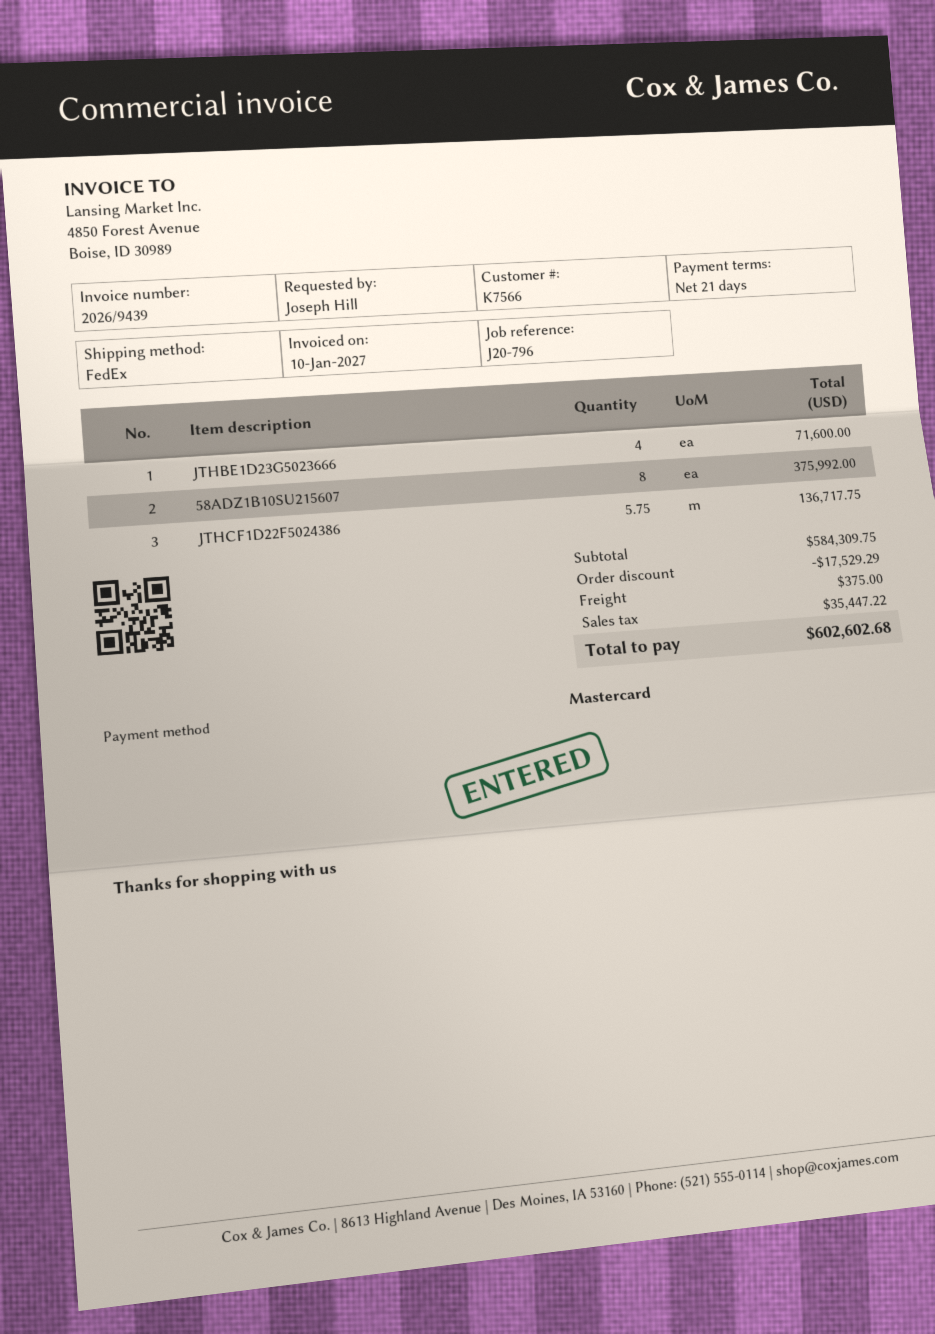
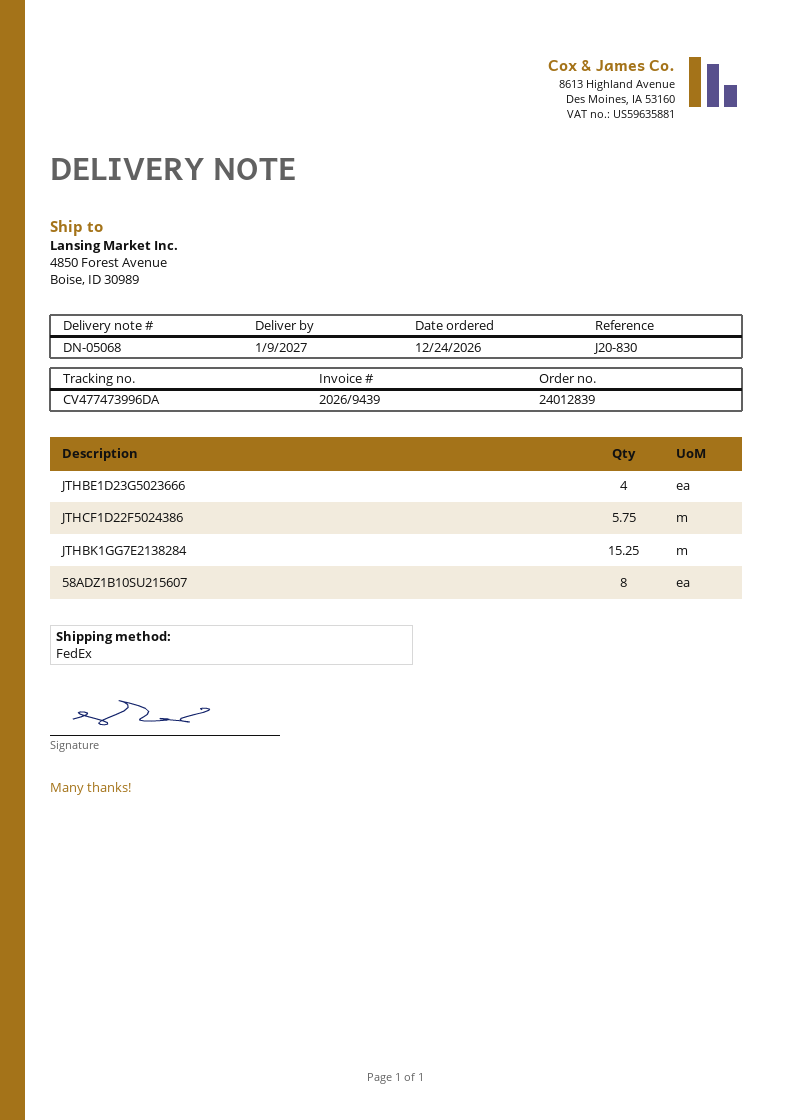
reference: J20-796 -> J20-830
JTHBK1GG7E2138284: none -> 15.25

